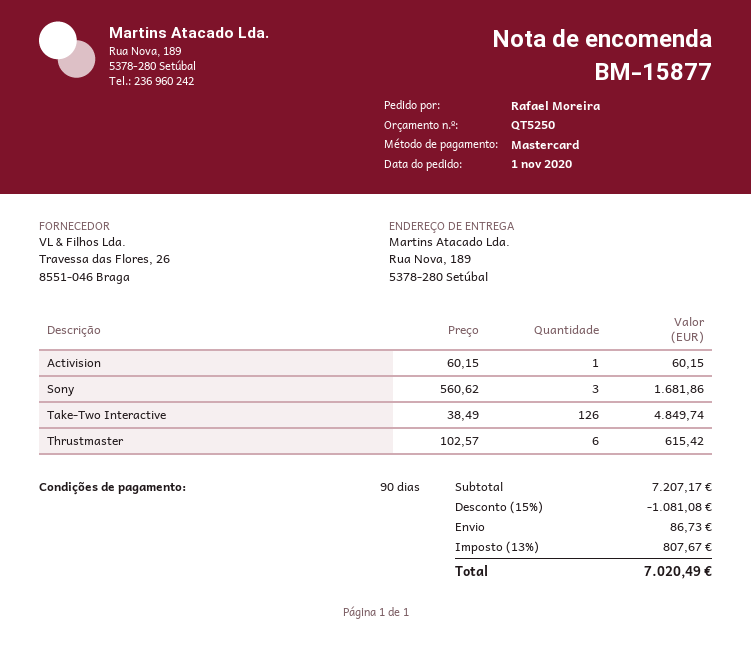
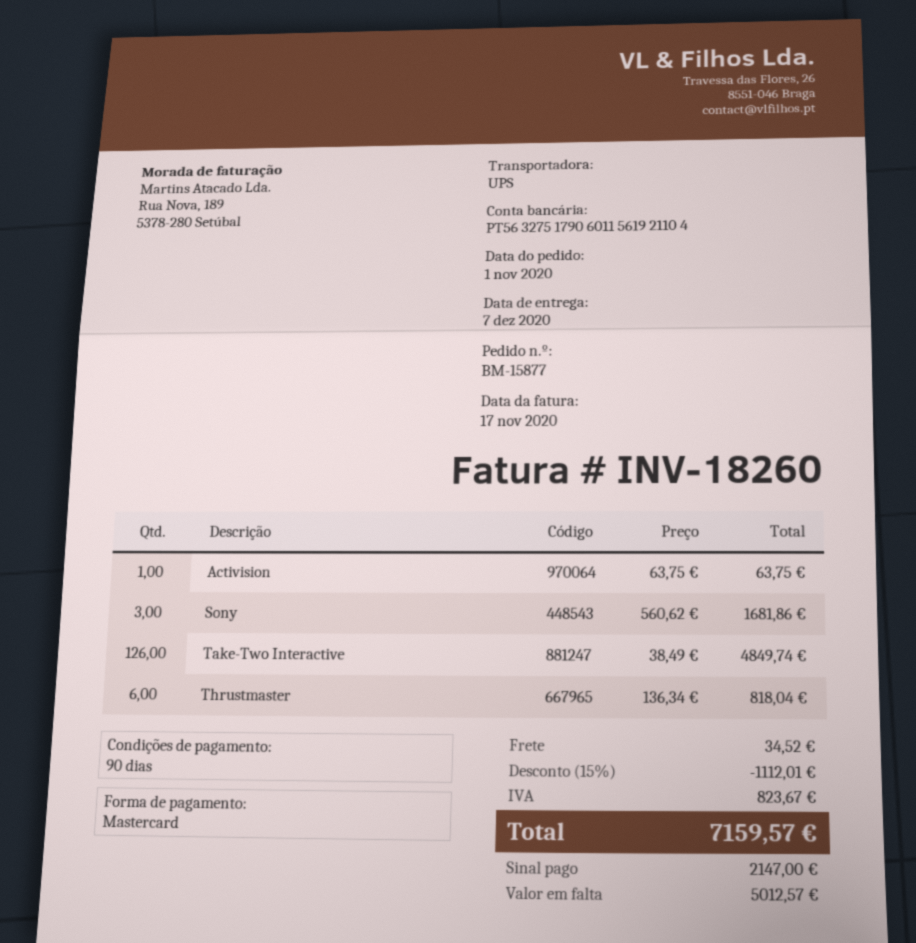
Activision: 1 x 60.15 = 60.15 -> 1 x 63.75 = 63.75
Thrustmaster: 6 x 102.57 = 615.42 -> 6 x 136.34 = 818.04
discount: 15% = 1081.08 -> 15% = 1112.01
shipping: 86.73 -> 34.52
tax: 807.67 -> 823.67
total: 7020.49 -> 7159.57

